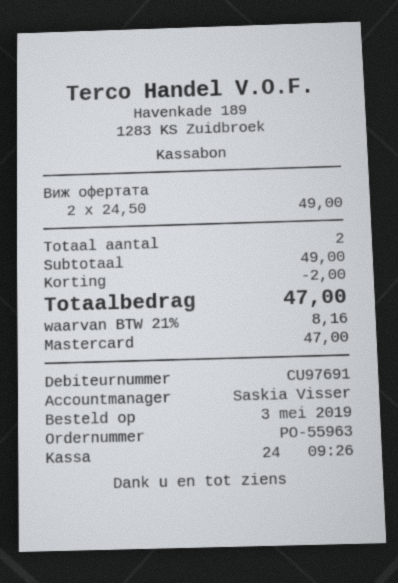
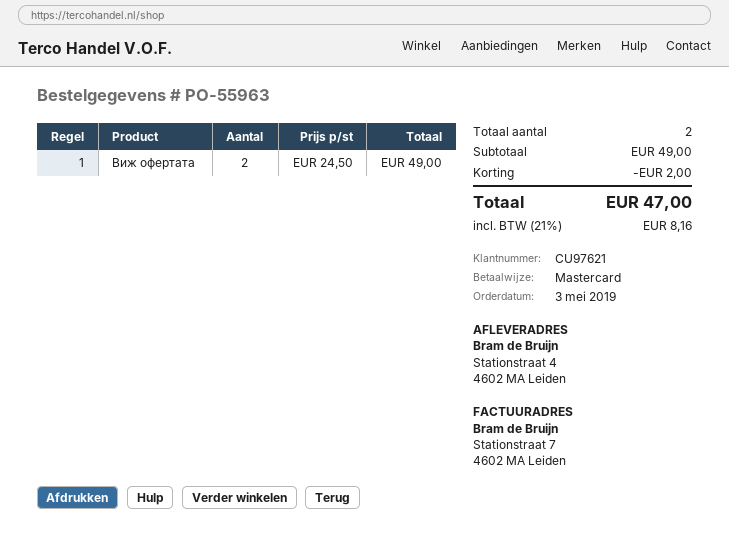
customer number: CU97691 -> CU97621

